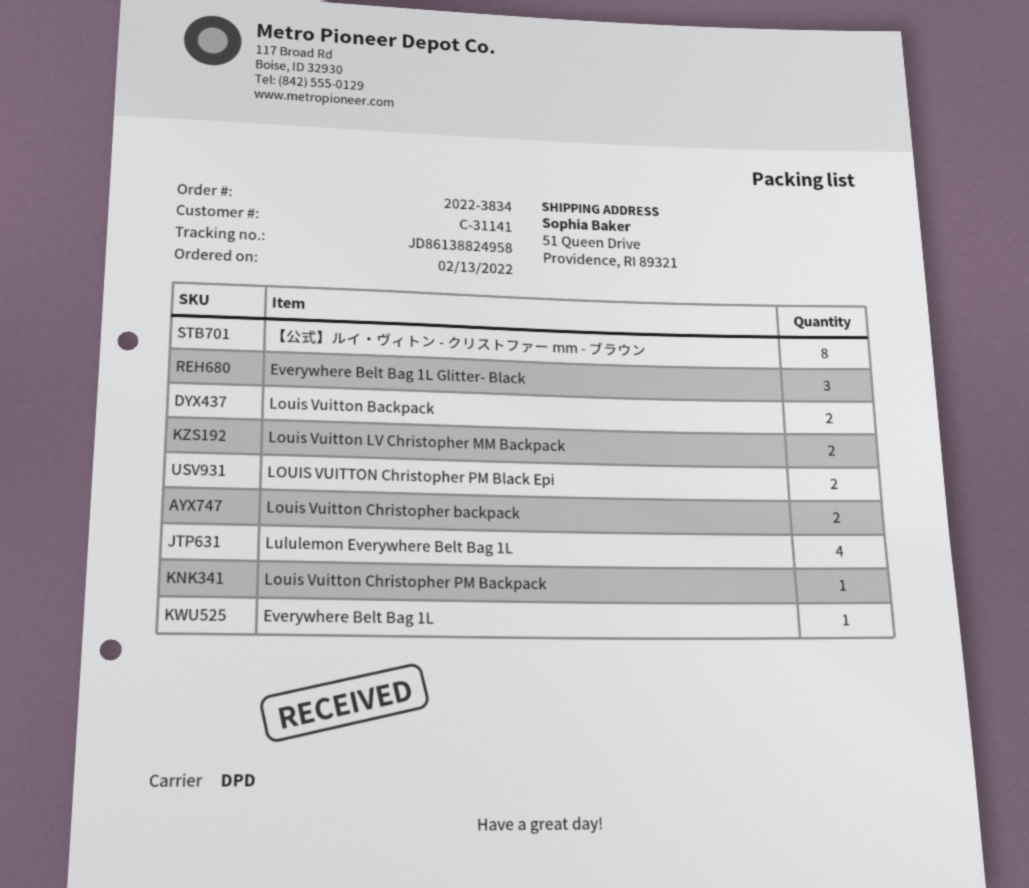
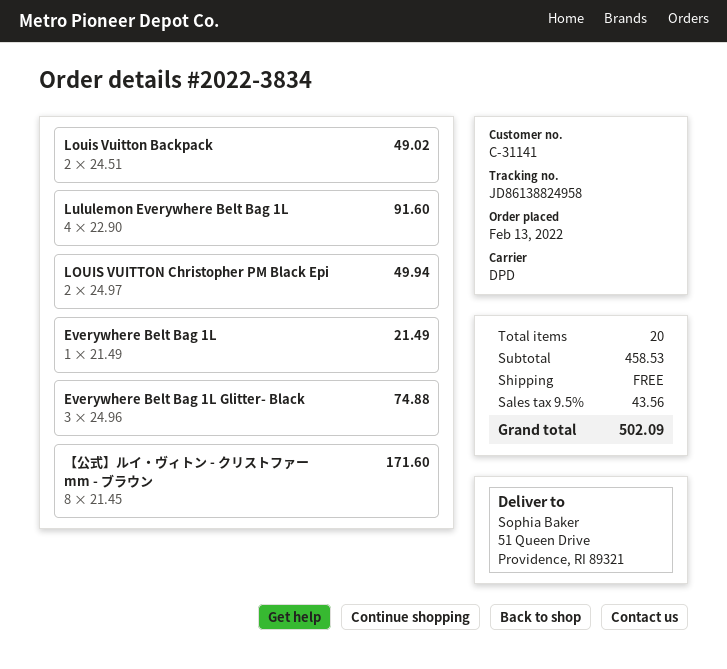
Louis Vuitton LV Christopher MM Backpack: 2 -> none
Louis Vuitton Christopher backpack: 2 -> none
Louis Vuitton Christopher PM Backpack: 1 -> none

